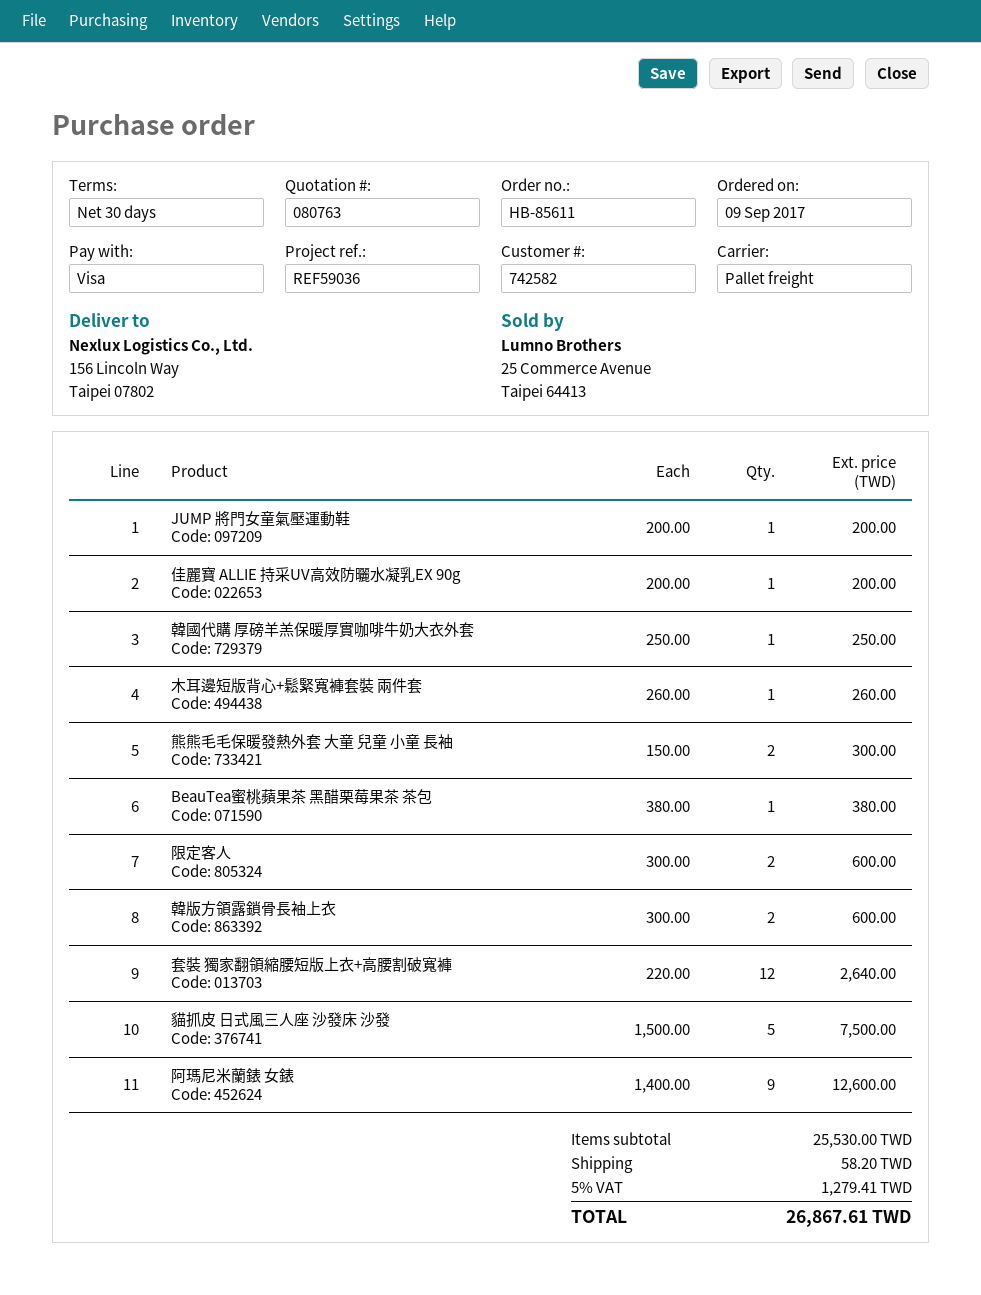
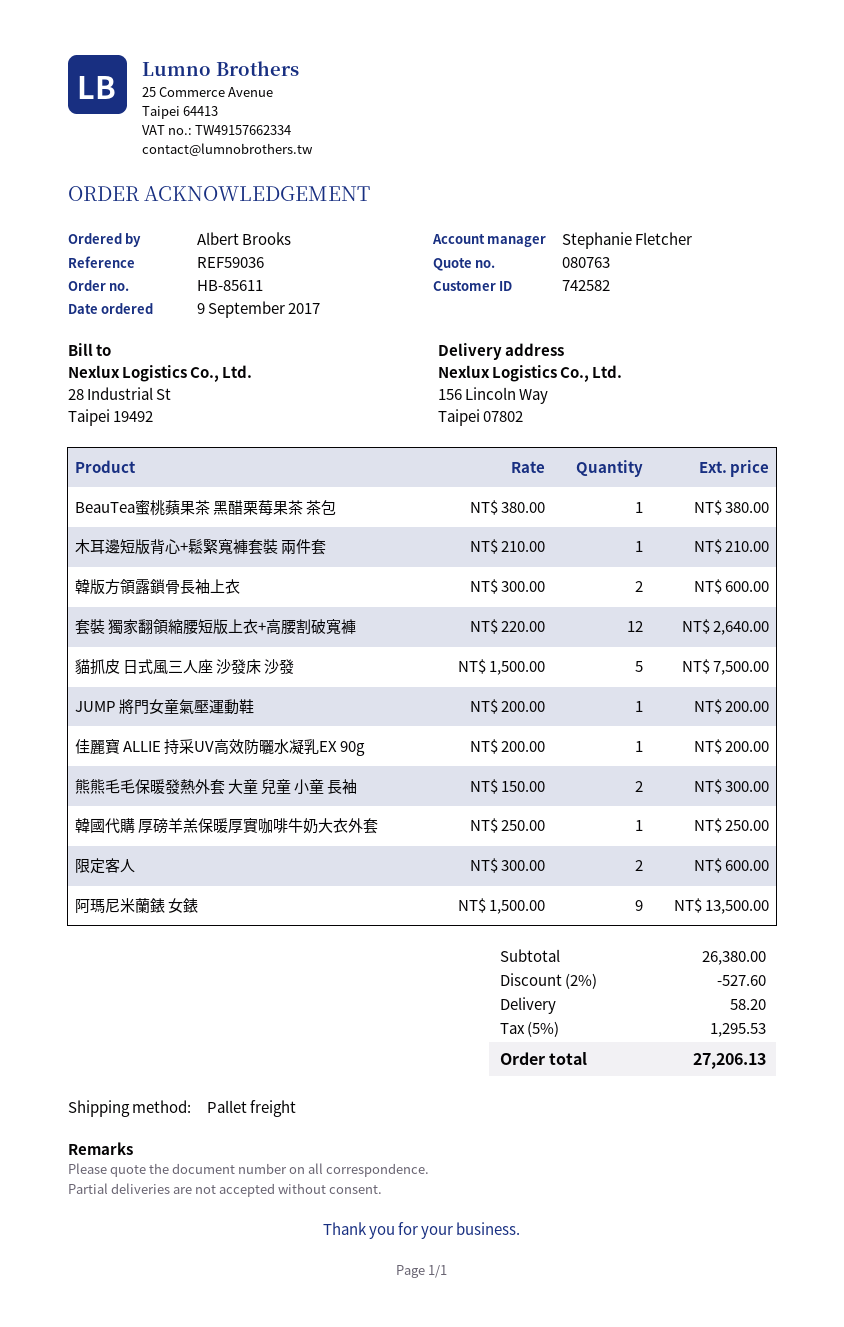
木耳邊短版背心+鬆緊寬褲套裝 兩件套: 1 x 260.00 = 260.00 -> 1 x 210.00 = 210.00
阿瑪尼米蘭錶 女錶: 9 x 1400.00 = 12600.00 -> 9 x 1500.00 = 13500.00
subtotal: 25530.00 -> 26380.00
discount: none -> 2% = 527.60
tax: 5% = 1279.41 -> 5% = 1295.53
total: 26867.61 -> 27206.13

